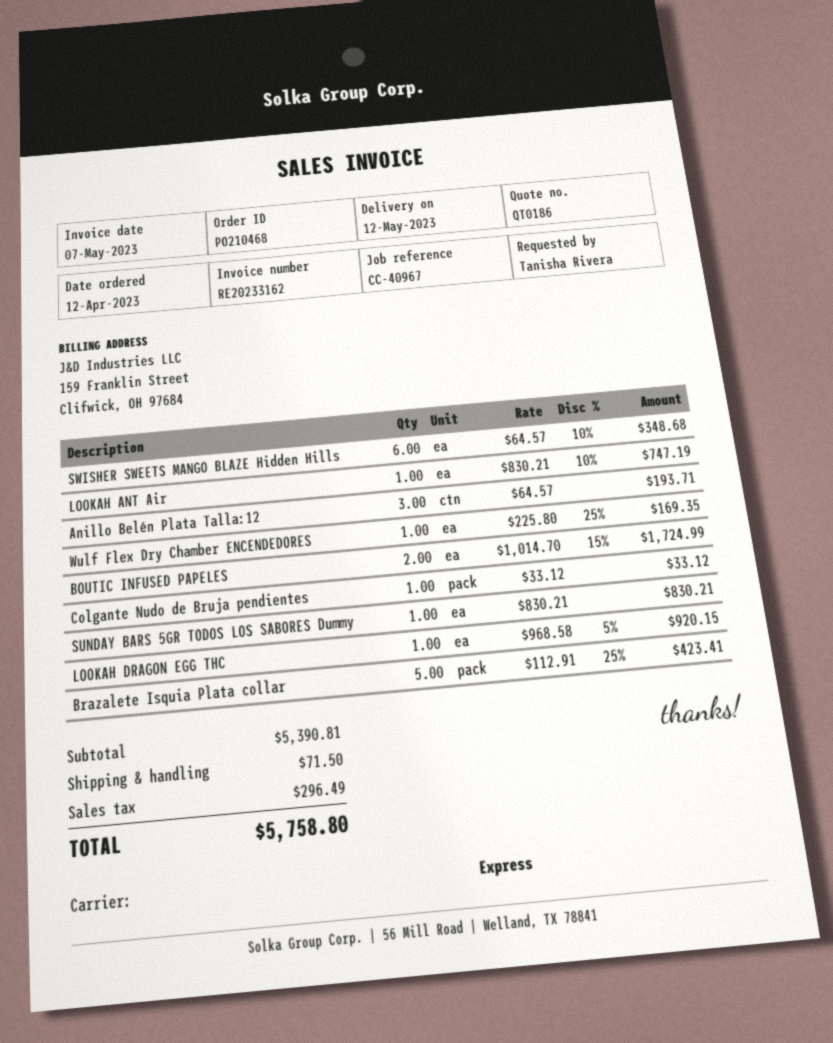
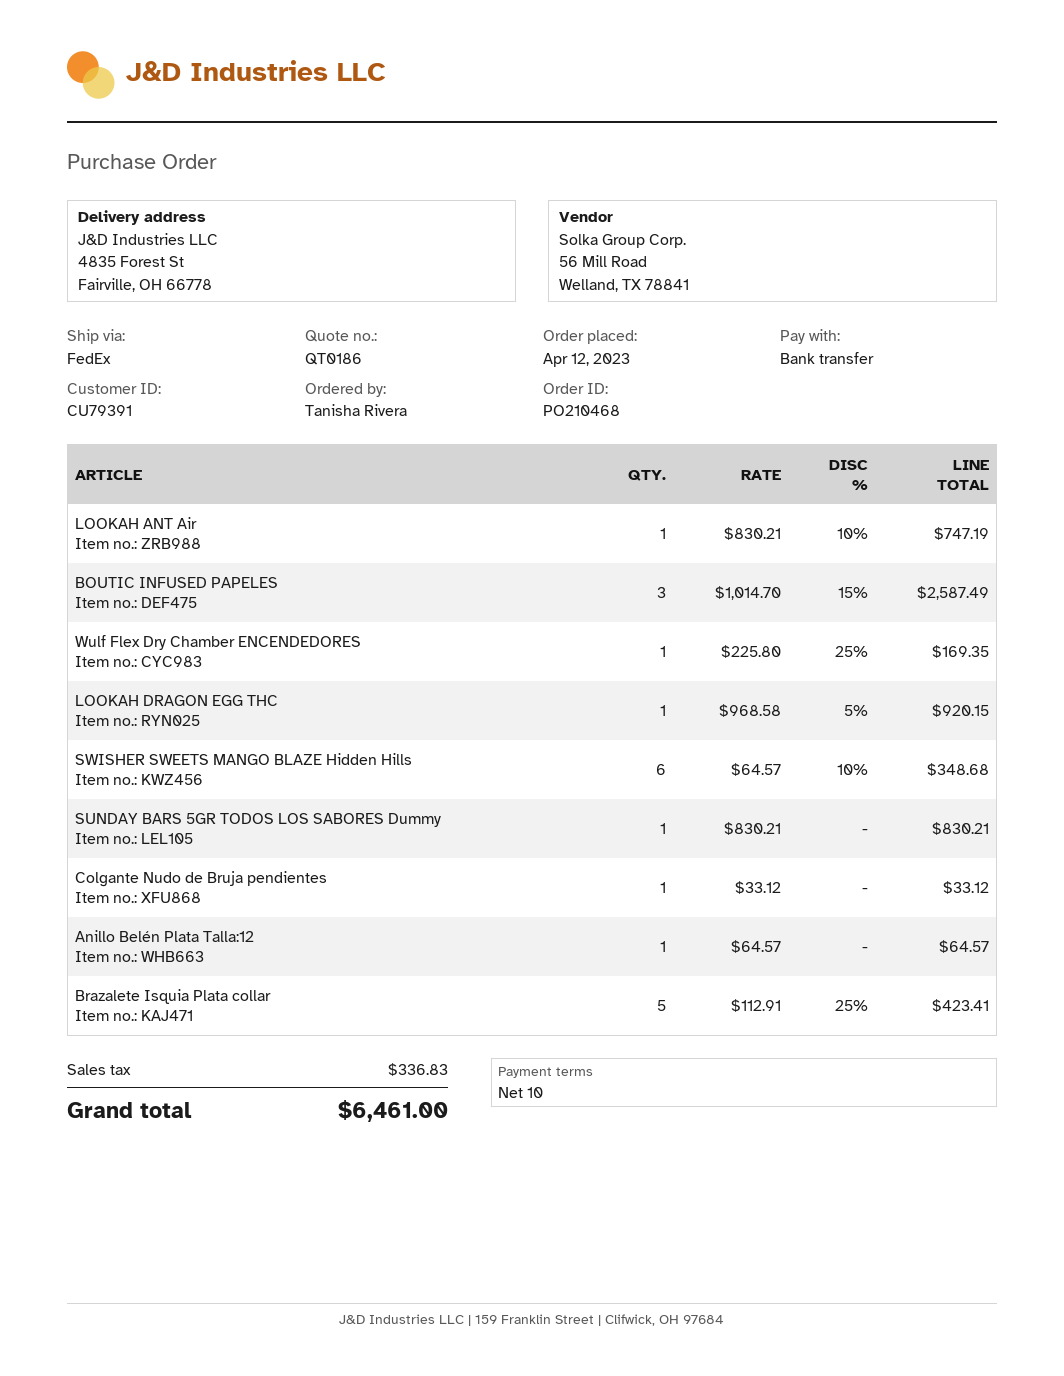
shipping method: express -> FedEx
Anillo Belén Plata Talla:12: 3 x 64.57 = 193.71 -> 1 x 64.57 = 64.57
BOUTIC INFUSED PAPELES: 2 x 1014.70 - 15% = 1724.99 -> 3 x 1014.70 - 15% = 2587.49
shipping: 71.50 -> none
tax: 296.49 -> 336.83
total: 5758.80 -> 6461.00

